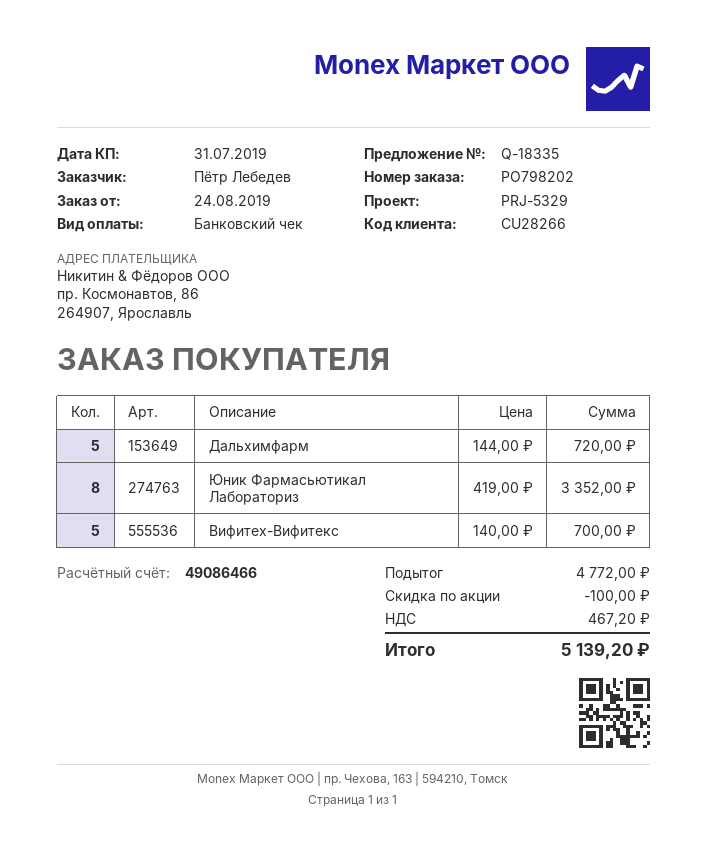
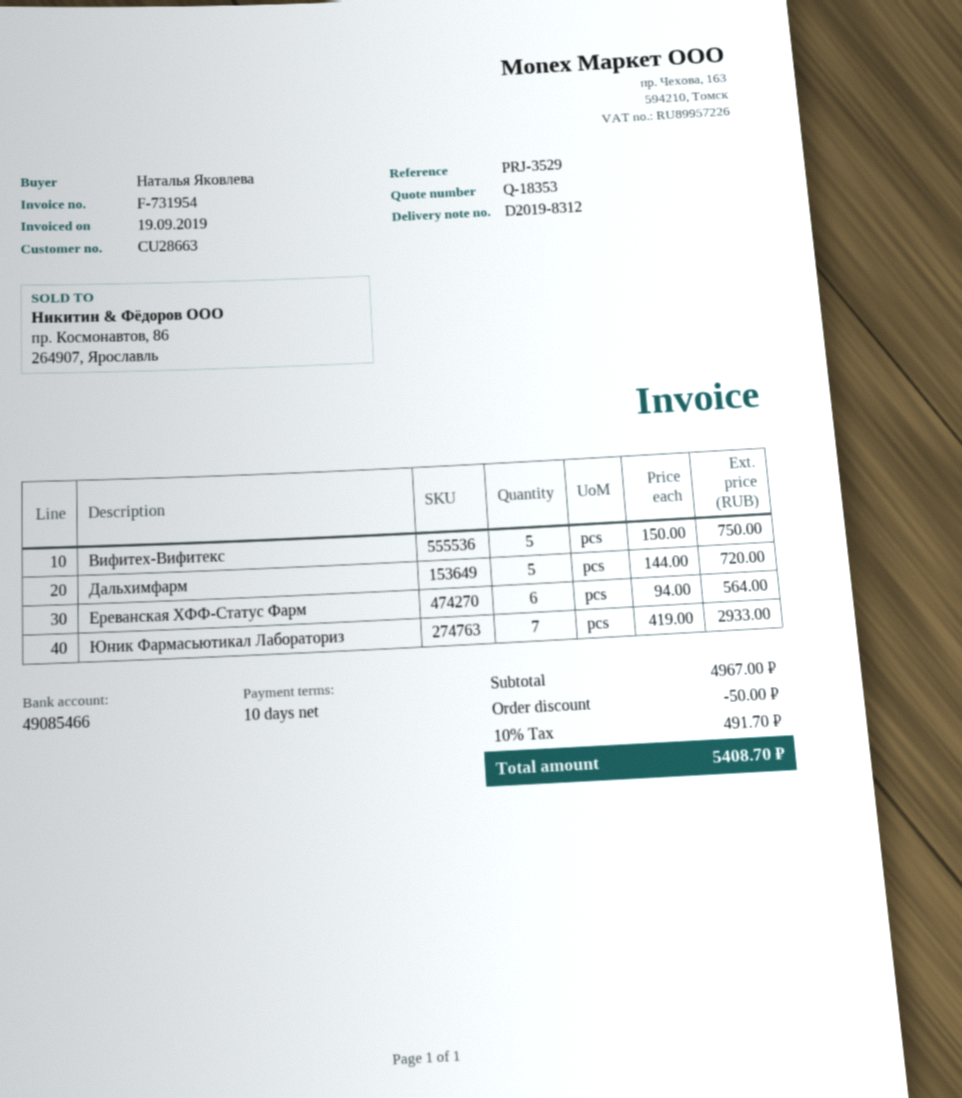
quote number: Q-18335 -> Q-18353
customer number: CU28266 -> CU28663
reference: PRJ-5329 -> PRJ-3529
ordered by: Пётр Лебедев -> Наталья Яковлева
bank account: 49086466 -> 49085466
Юник Фаpмасьютикал Лабоpатоpиз: 8 x 419.00 = 3352.00 -> 7 x 419.00 = 2933.00
Вифитех-Вифитекс: 5 x 140.00 = 700.00 -> 5 x 150.00 = 750.00
Ереванская ХФФ-Статус Фарм: none -> 6 x 94.00 = 564.00
subtotal: 4772.00 -> 4967.00
discount: 100.00 -> 50.00
tax: 467.20 -> 491.70
total: 5139.20 -> 5408.70

